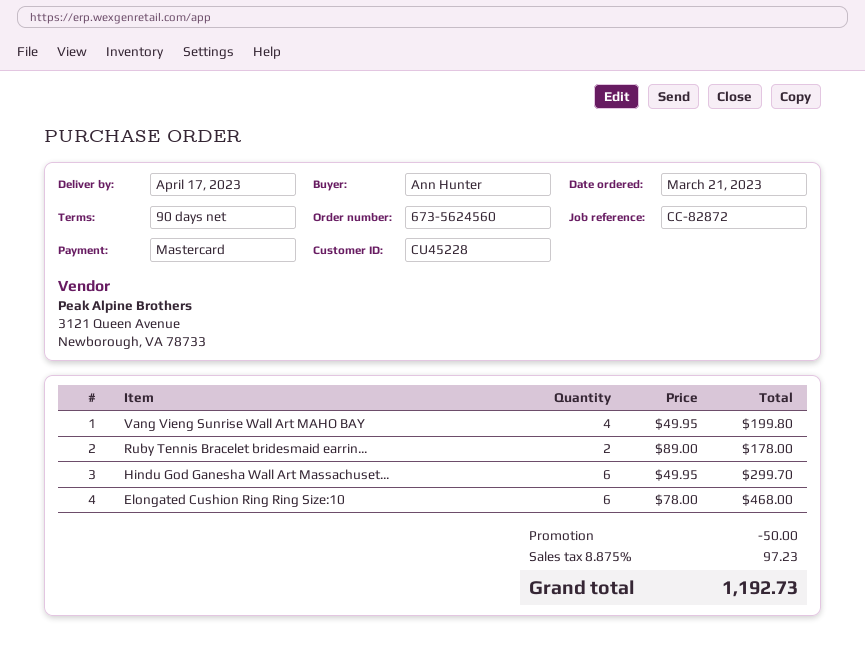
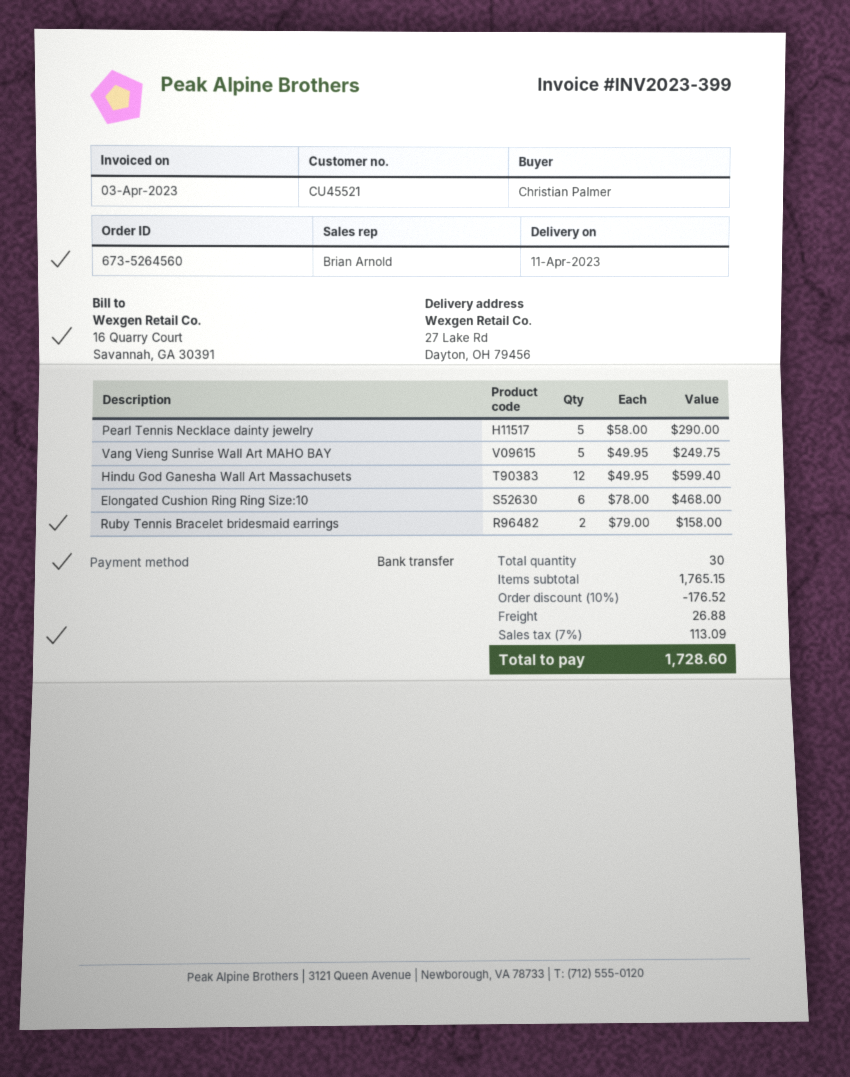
order number: 673-5624560 -> 673-5264560
delivery date: 2023-04-17 -> 2023-04-11
customer number: CU45228 -> CU45521
ordered by: Ann Hunter -> Christian Palmer
payment method: Mastercard -> bank transfer
Vang Vieng Sunrise Wall Art MAHO BAY: 4 x 49.95 = 199.80 -> 5 x 49.95 = 249.75
Ruby Tennis Bracelet bridesmaid earrin...: 2 x 89.00 = 178.00 -> 2 x 79.00 = 158.00
Hindu God Ganesha Wall Art Massachuset...: 6 x 49.95 = 299.70 -> 12 x 49.95 = 599.40
Pearl Tennis Necklace dainty jewelry: none -> 5 x 58.00 = 290.00
discount: 50.00 -> 176.52
shipping: none -> 26.88
tax: 8.875% = 97.23 -> 7% = 113.09
total: 1192.73 -> 1728.60

